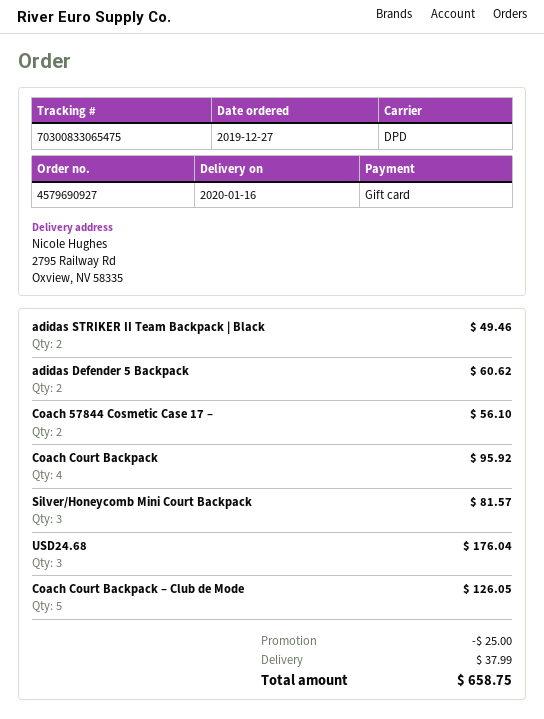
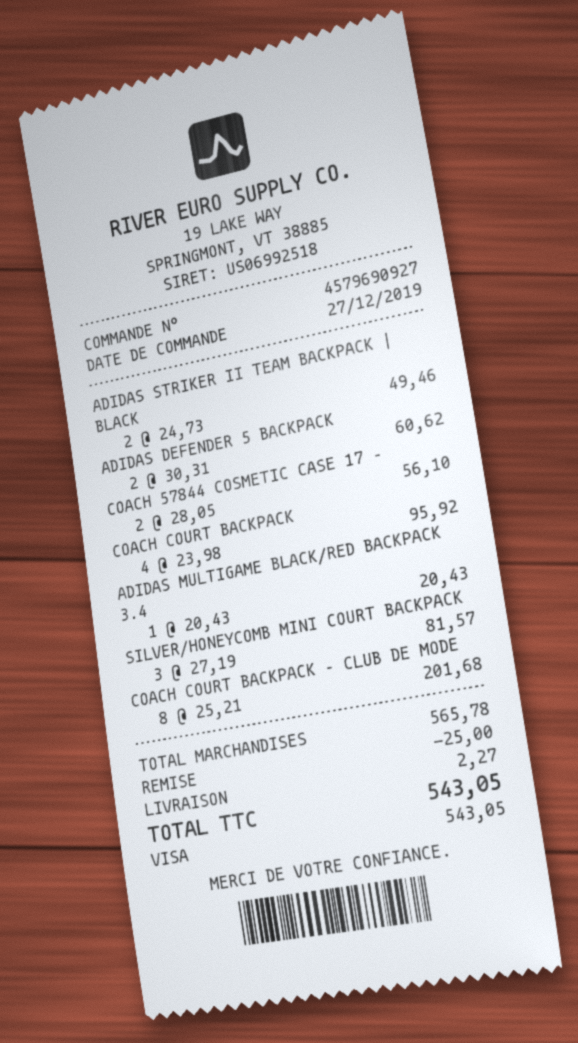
payment method: gift card -> Visa
USD24.68: 3 for 176.04 -> none
Coach Court Backpack – Club de Mode: 5 for 126.05 -> 8 for 201.68
ADIDAS MULTIGAME BLACK/RED BACKPACK 3.4: none -> 1 for 20.43
shipping: 37.99 -> 2.27
total: 658.75 -> 543.05

